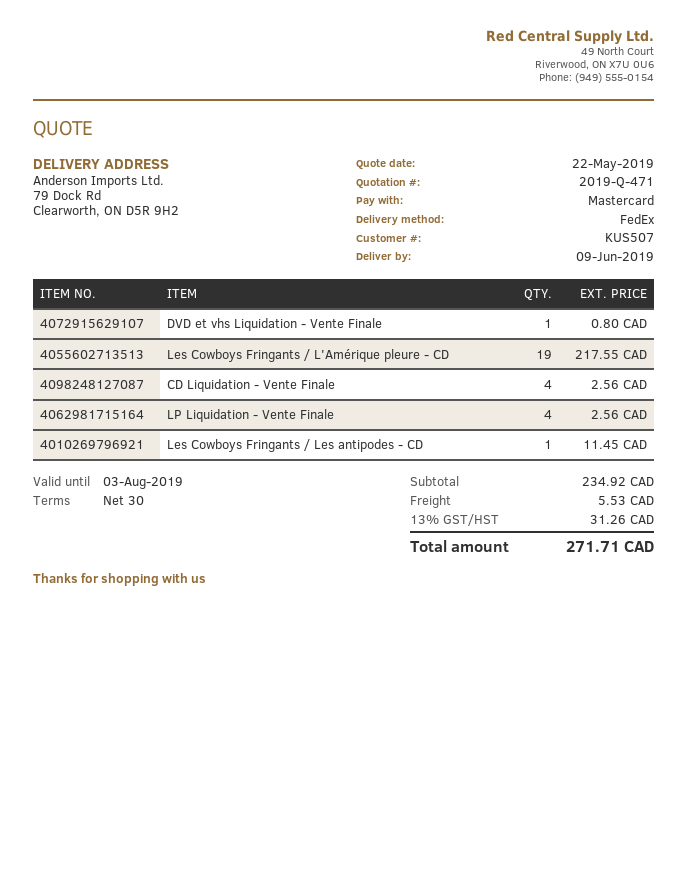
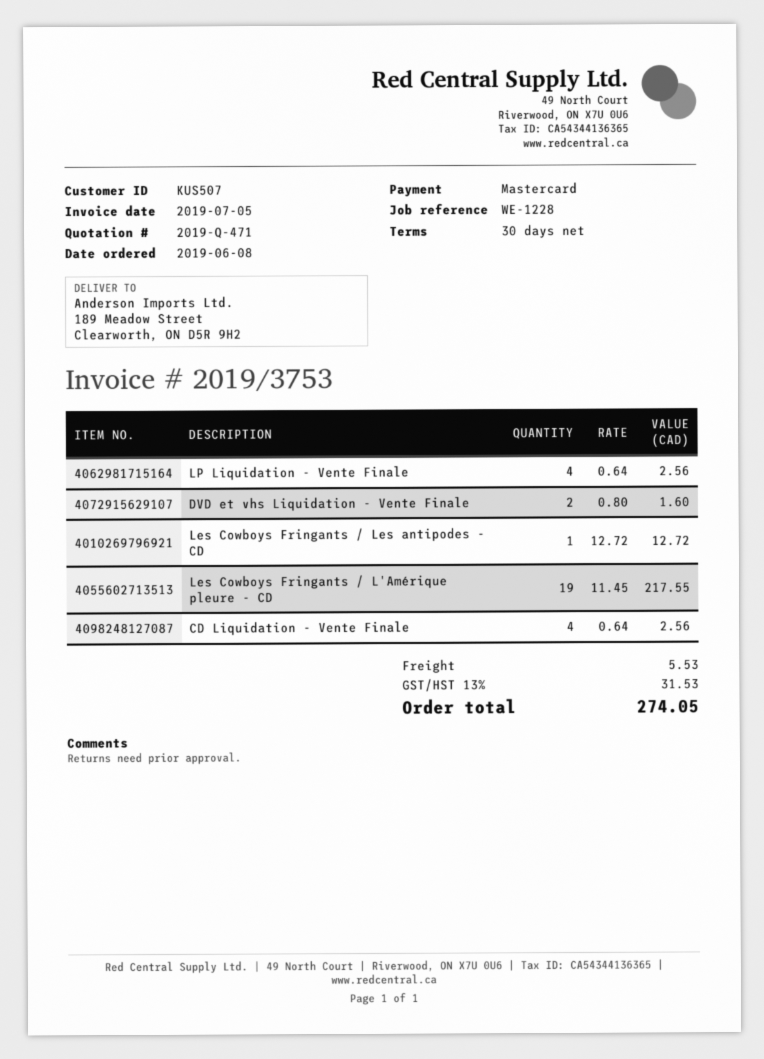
ship to: 79 Dock Rd, Clearworth, ON D5R 9H2 -> 189 Meadow Street, Clearworth, ON D5R 9H2
DVD et vhs Liquidation - Vente Finale: 1 for 0.80 -> 2 for 1.60
Les Cowboys Fringants / Les antipodes - CD: 1 for 11.45 -> 1 for 12.72
tax: 13% = 31.26 -> 13% = 31.53
total: 271.71 -> 274.05

